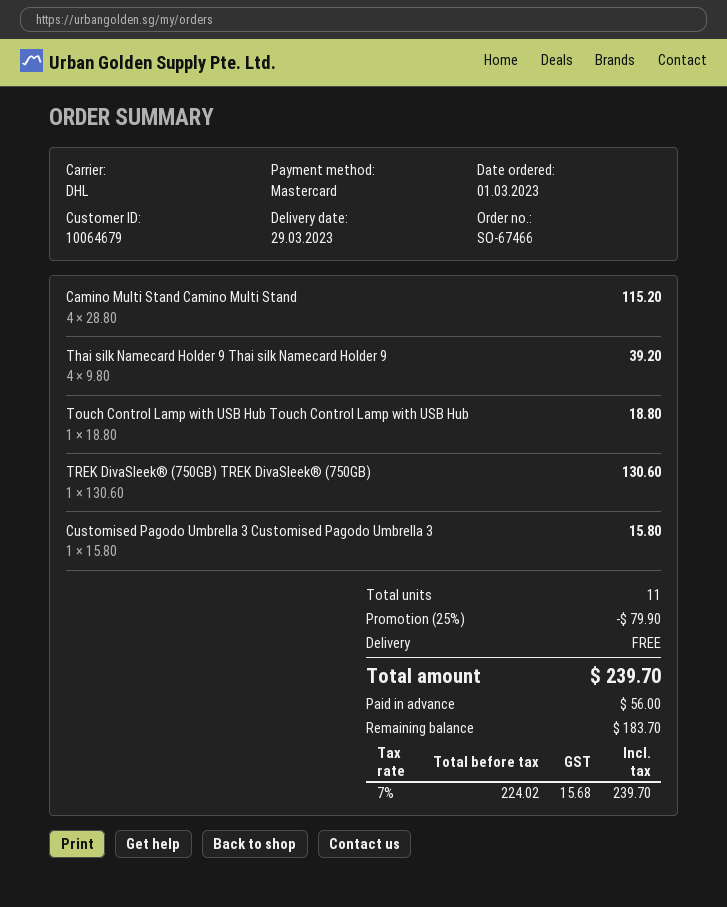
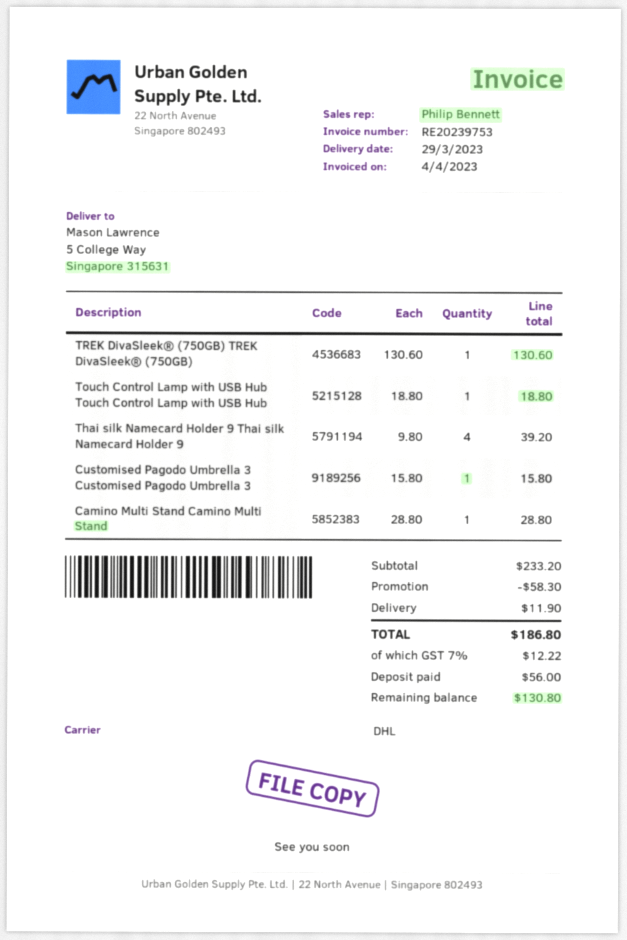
Camino Multi Stand Camino Multi Stand: 4 x 28.80 = 115.20 -> 1 x 28.80 = 28.80
discount: 79.90 -> 58.30
shipping: 0.00 -> 11.90
tax: 7% = 15.68 -> 7% = 12.22
total: 239.70 -> 186.80
balance: 183.70 -> 130.80

